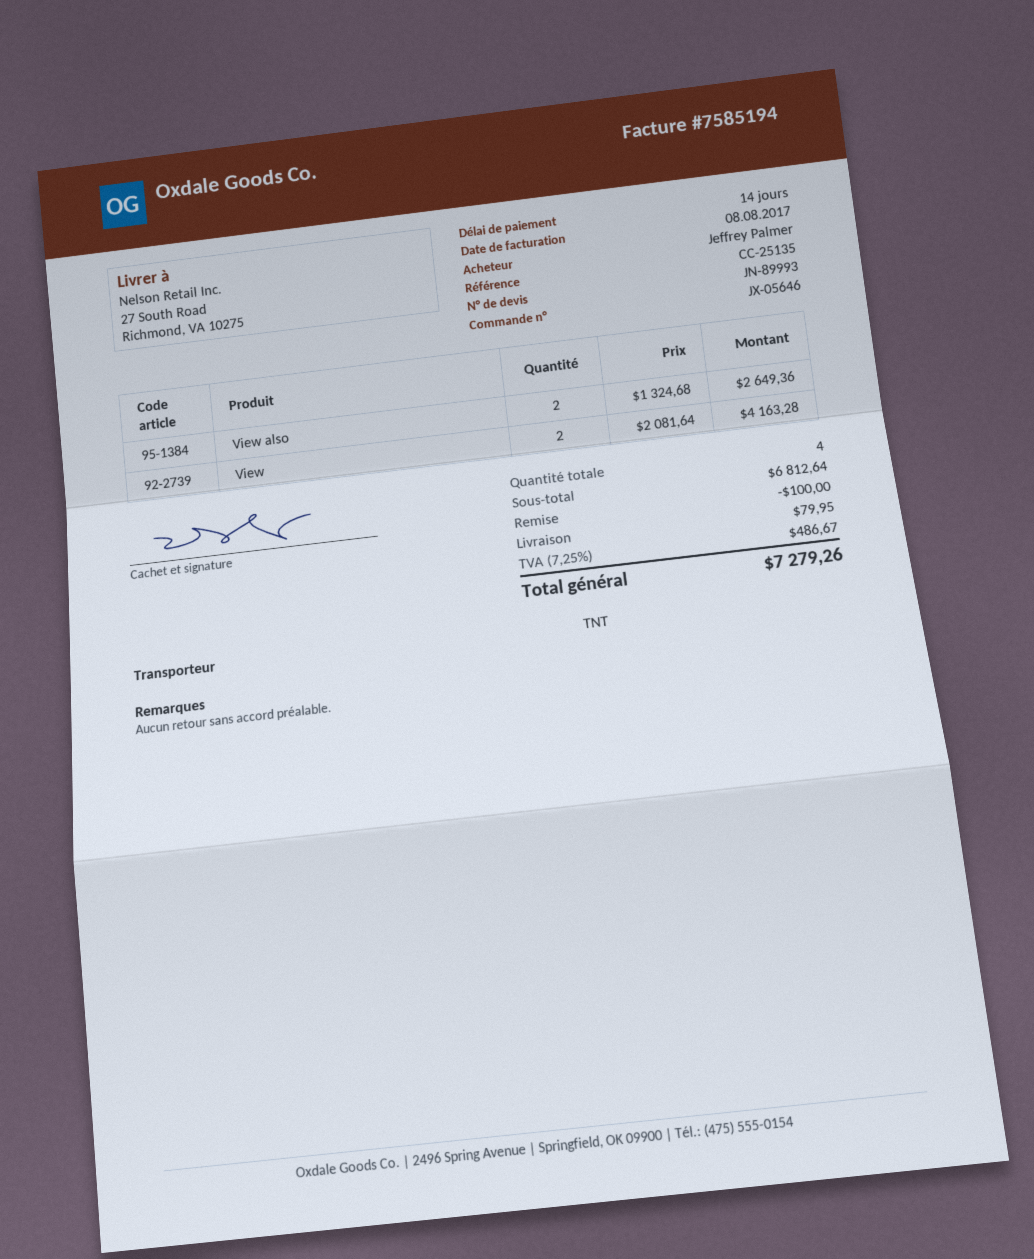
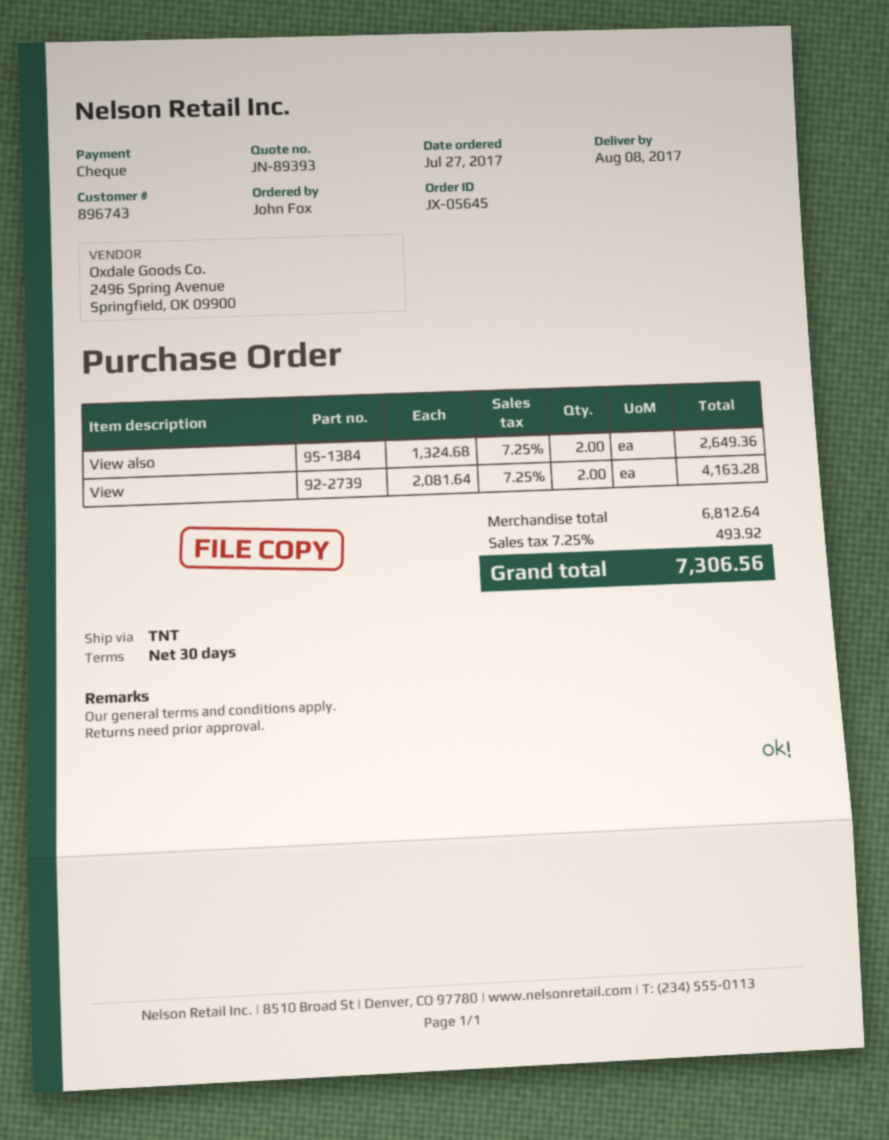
quote number: JN-89993 -> JN-89393
order number: JX-05646 -> JX-05645
payment terms: 14 days -> 30 days
ordered by: Jeffrey Palmer -> John Fox
discount: 100.00 -> none
shipping: 79.95 -> none
tax: 7.25% = 486.67 -> 7.25% = 493.92
total: 7279.26 -> 7306.56

